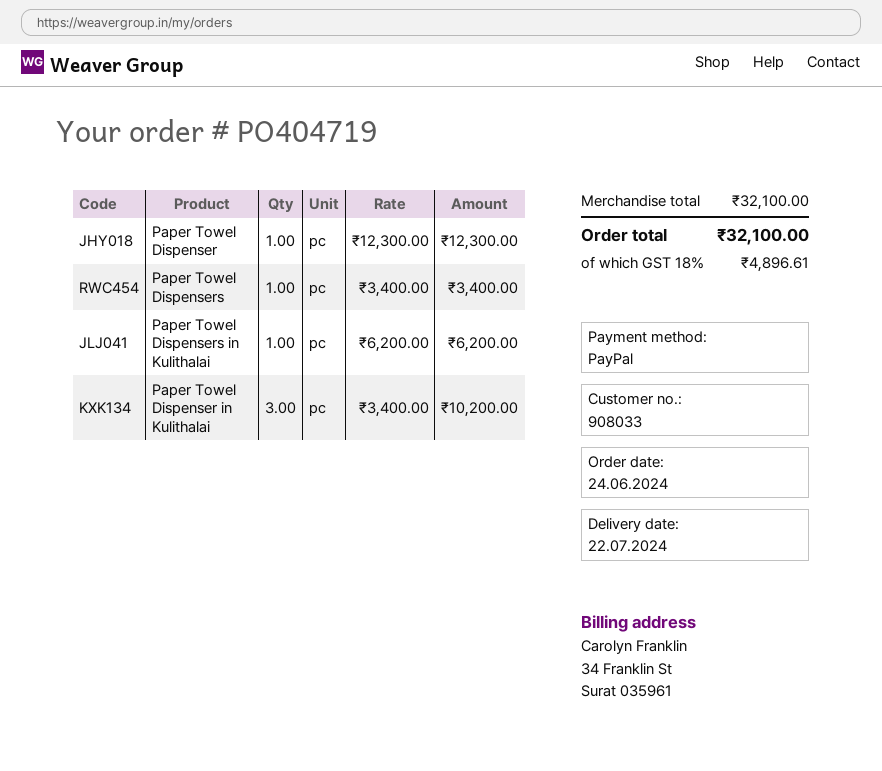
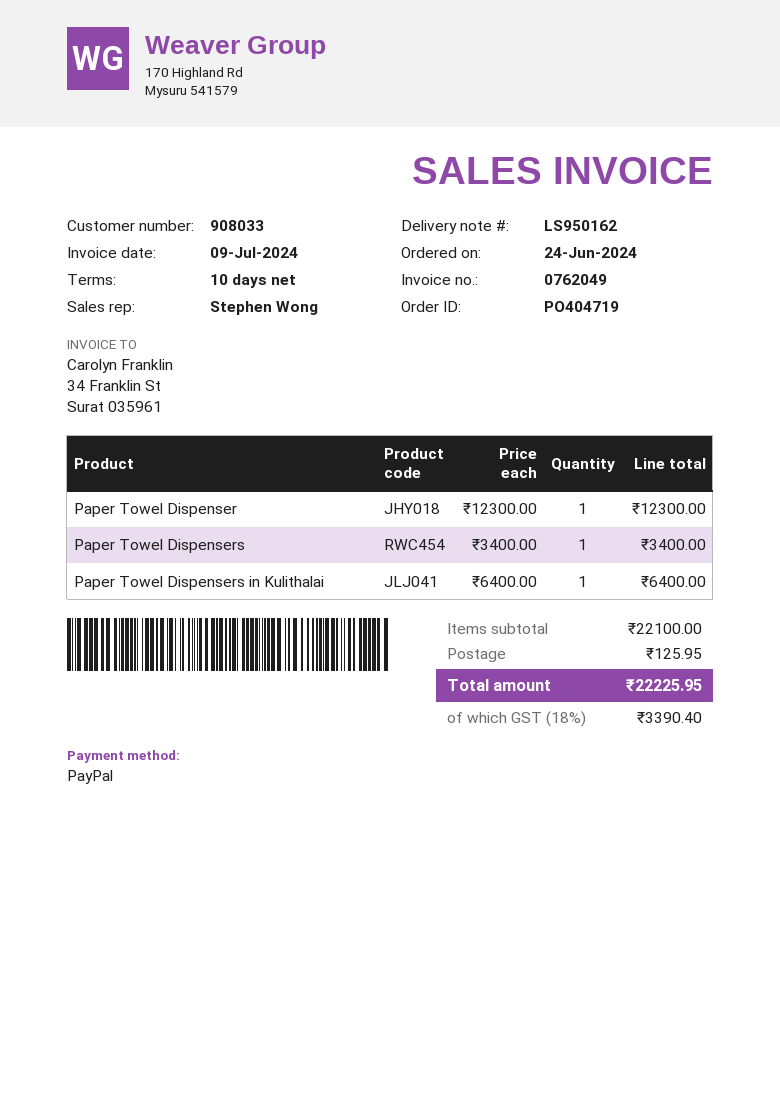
Paper Towel Dispensers in Kulithalai: 1 x 6200.00 = 6200.00 -> 1 x 6400.00 = 6400.00
Paper Towel Dispenser in Kulithalai: 3 x 3400.00 = 10200.00 -> none
subtotal: 32100.00 -> 22100.00
shipping: none -> 125.95
tax: 18% = 4896.61 -> 18% = 3390.40
total: 32100.00 -> 22225.95

